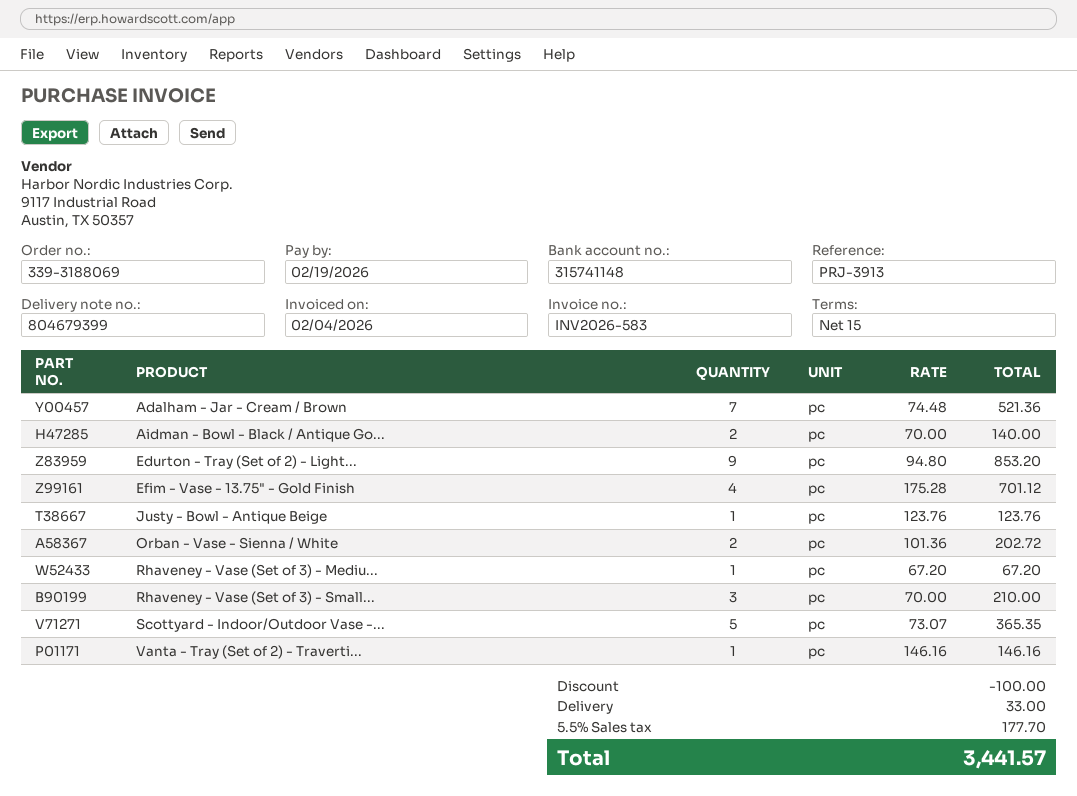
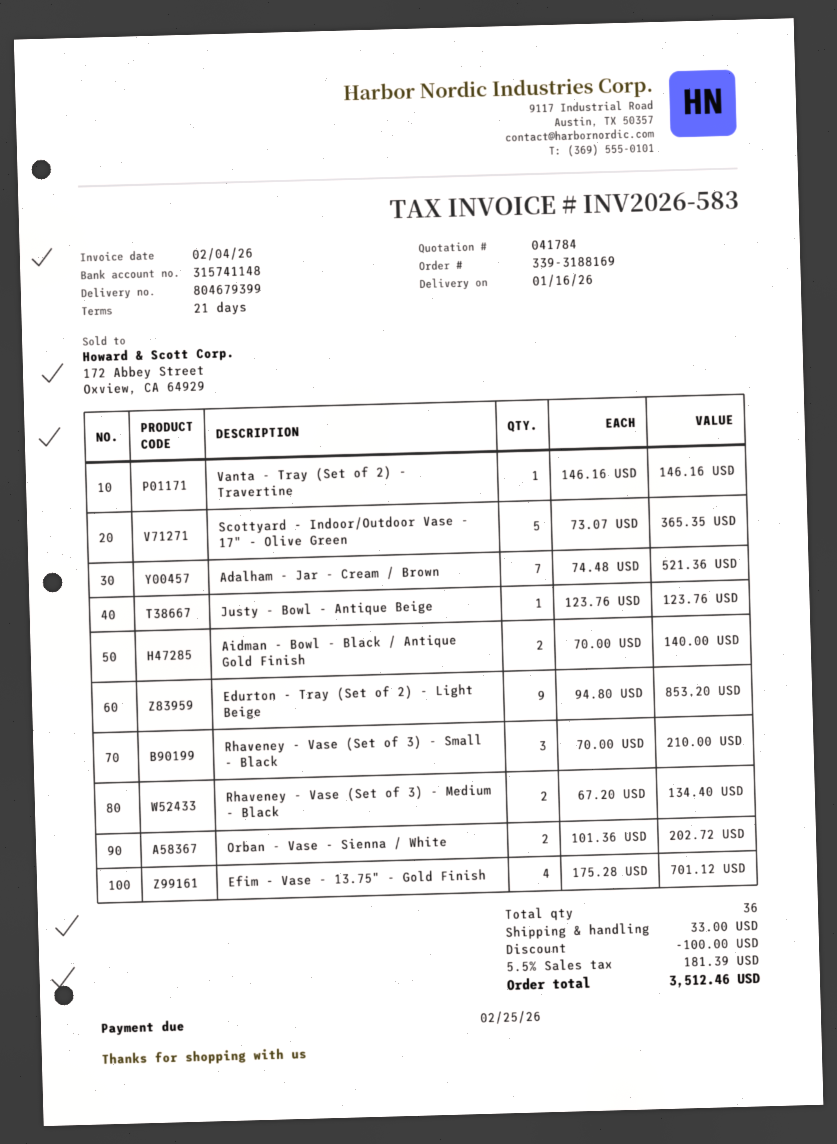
order number: 339-3188069 -> 339-3188169
payment terms: 15 days -> 21 days
due date: 2026-02-19 -> 2026-02-25
Rhaveney - Vase (Set of 3) - Mediu...: 1 x 67.20 = 67.20 -> 2 x 67.20 = 134.40
tax: 5.5% = 177.70 -> 5.5% = 181.39
total: 3441.57 -> 3512.46

